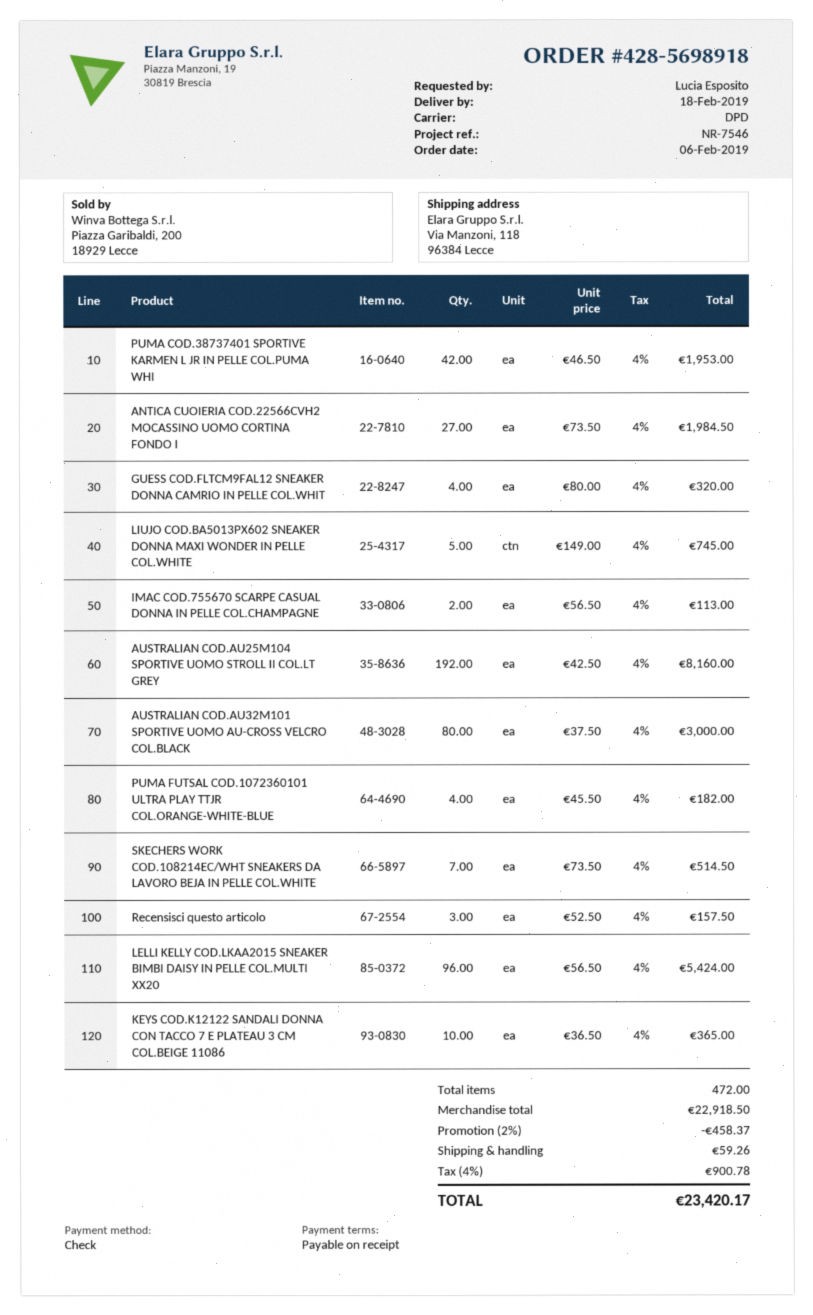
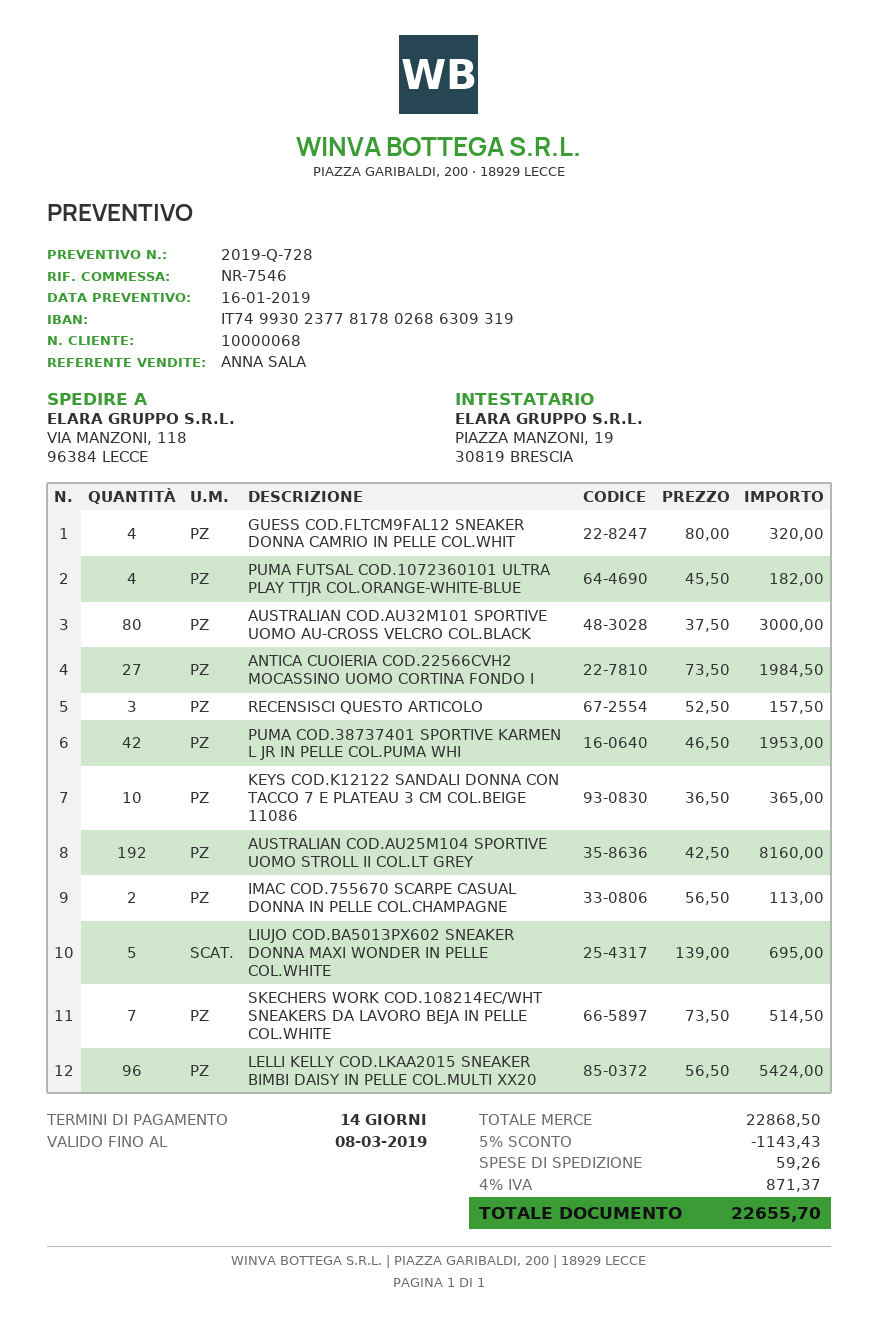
payment terms: on receipt -> 14 days
LIUJO COD.BA5013PX602 SNEAKER DONNA MAXI WONDER IN PELLE COL.WHITE: 5 x 149.00 = 745.00 -> 5 x 139.00 = 695.00
subtotal: 22918.50 -> 22868.50
discount: 2% = 458.37 -> 5% = 1143.43
tax: 4% = 900.78 -> 4% = 871.37
total: 23420.17 -> 22655.70

